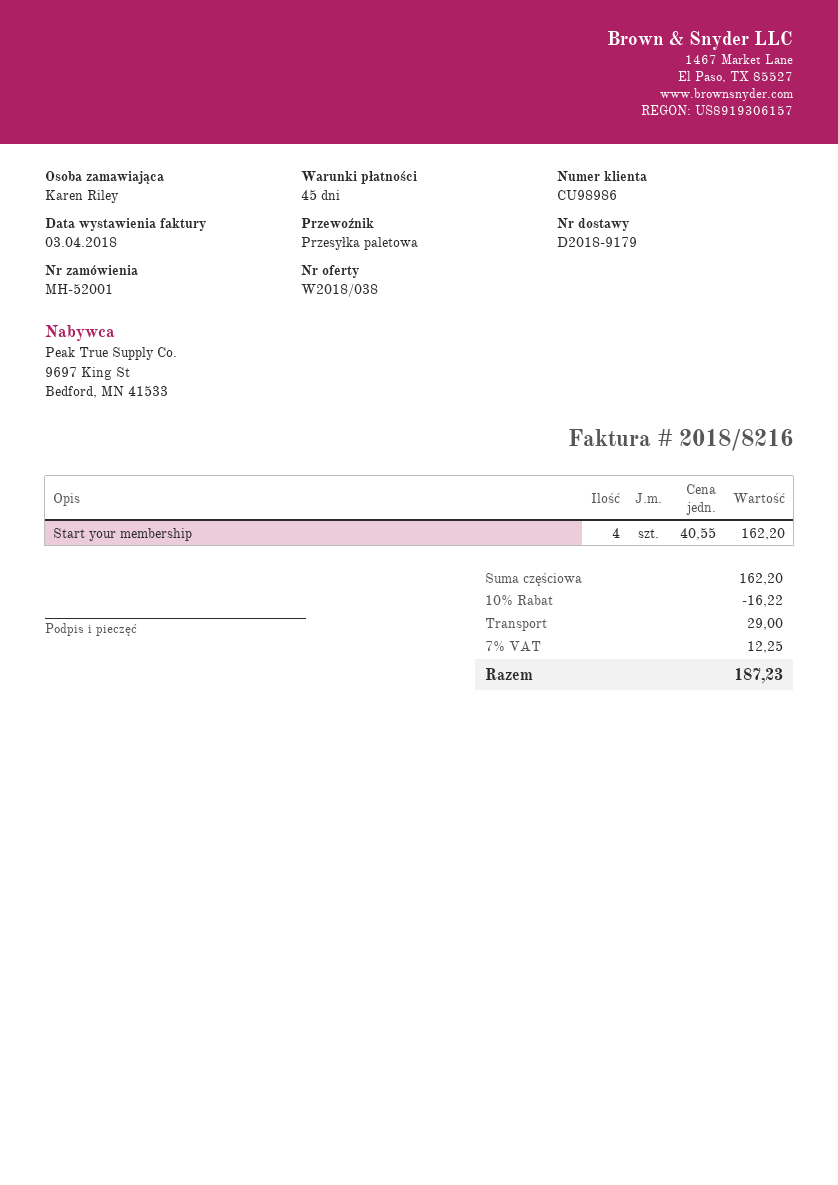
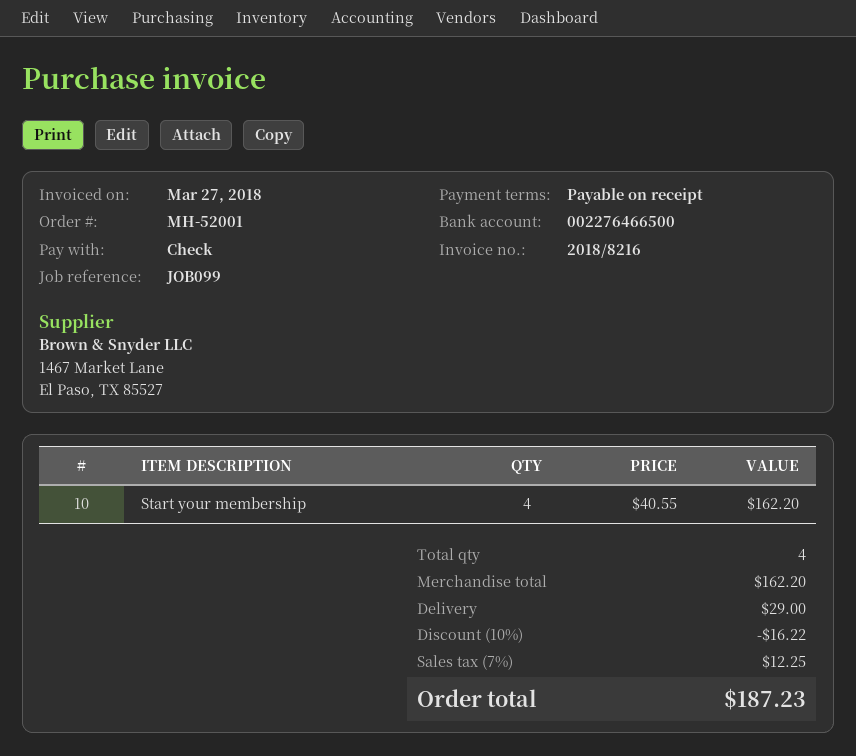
invoice date: 2018-04-03 -> 2018-03-27
payment terms: 45 days -> on receipt

